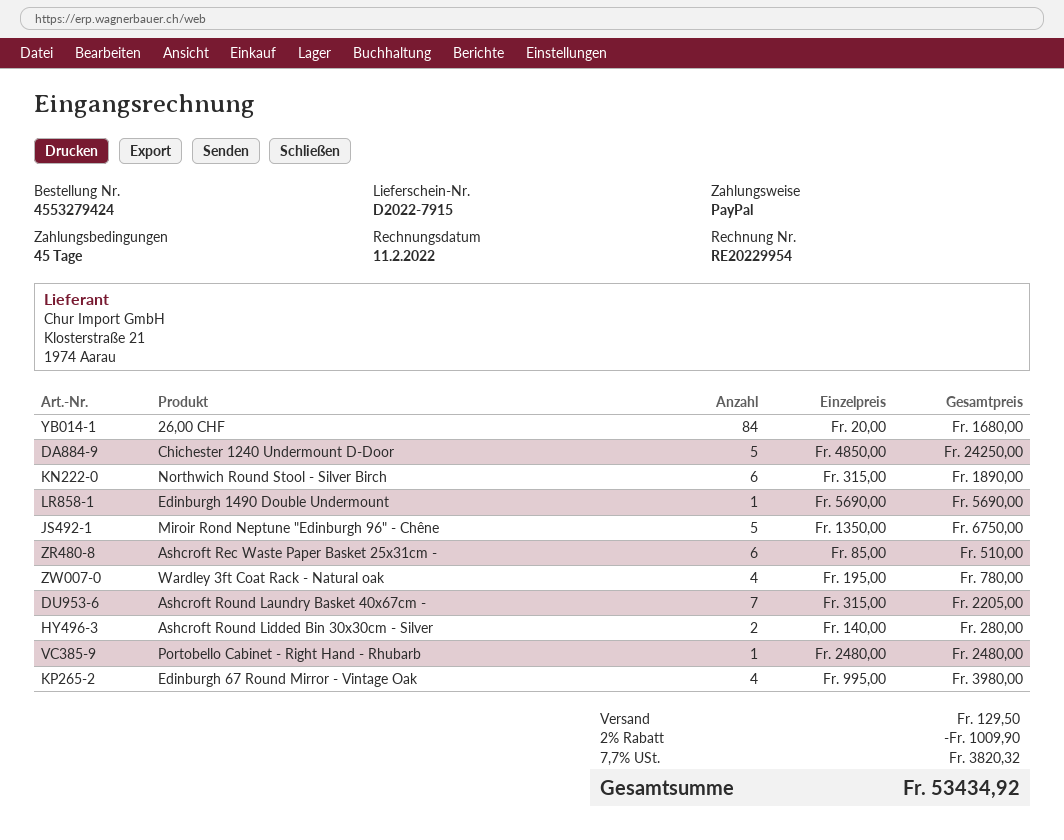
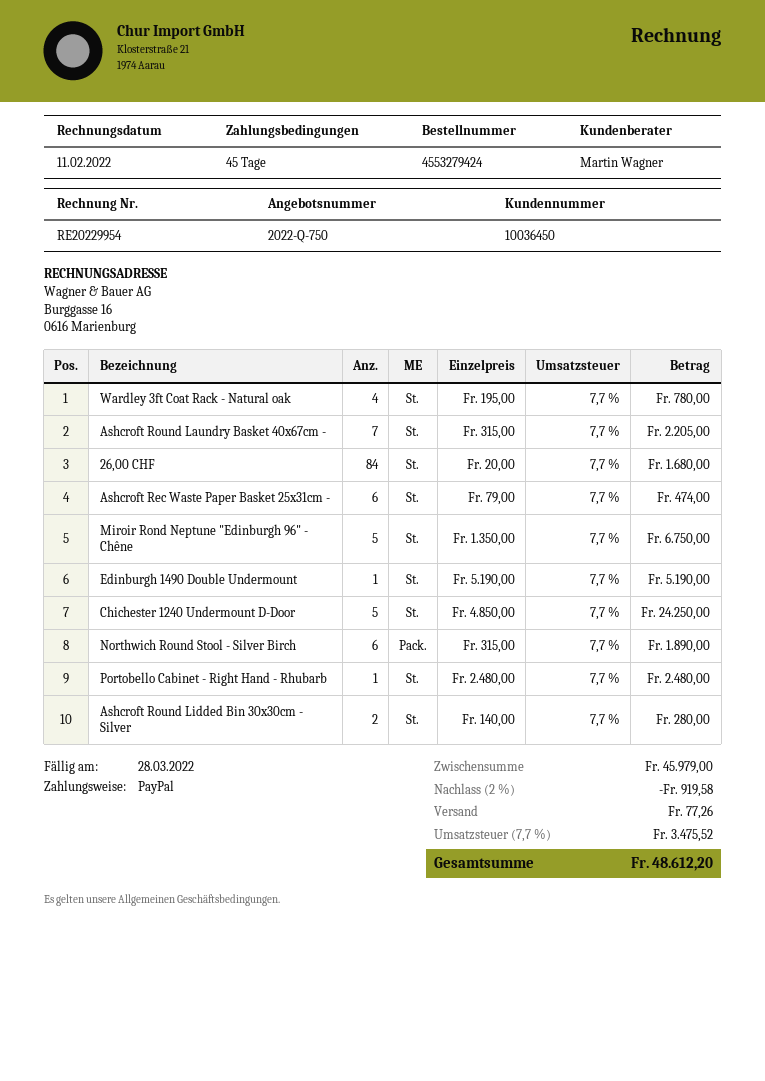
Edinburgh 1490 Double Undermount: 1 x 5690.00 = 5690.00 -> 1 x 5190.00 = 5190.00
Ashcroft Rec Waste Paper Basket 25x31cm -: 6 x 85.00 = 510.00 -> 6 x 79.00 = 474.00
Edinburgh 67 Round Mirror - Vintage Oak: 4 x 995.00 = 3980.00 -> none
discount: 2% = 1009.90 -> 2% = 919.58
shipping: 129.50 -> 77.26
tax: 7.7% = 3820.32 -> 7.7% = 3475.52
total: 53434.92 -> 48612.20

